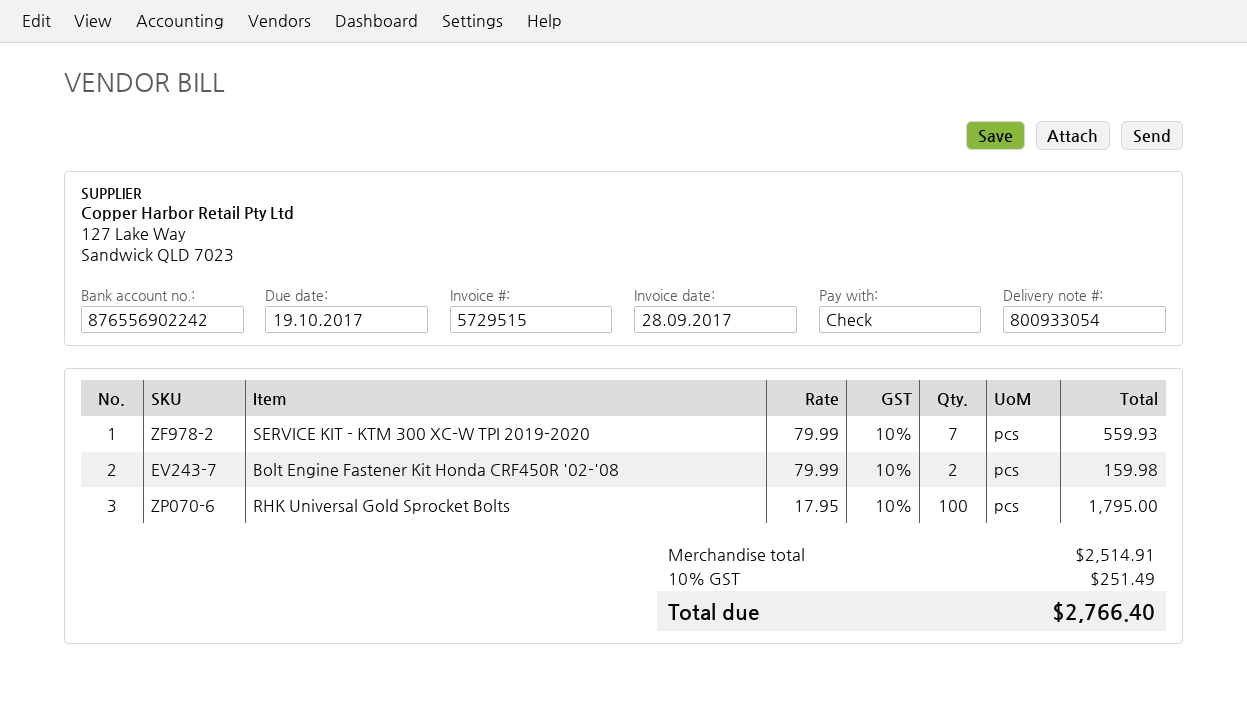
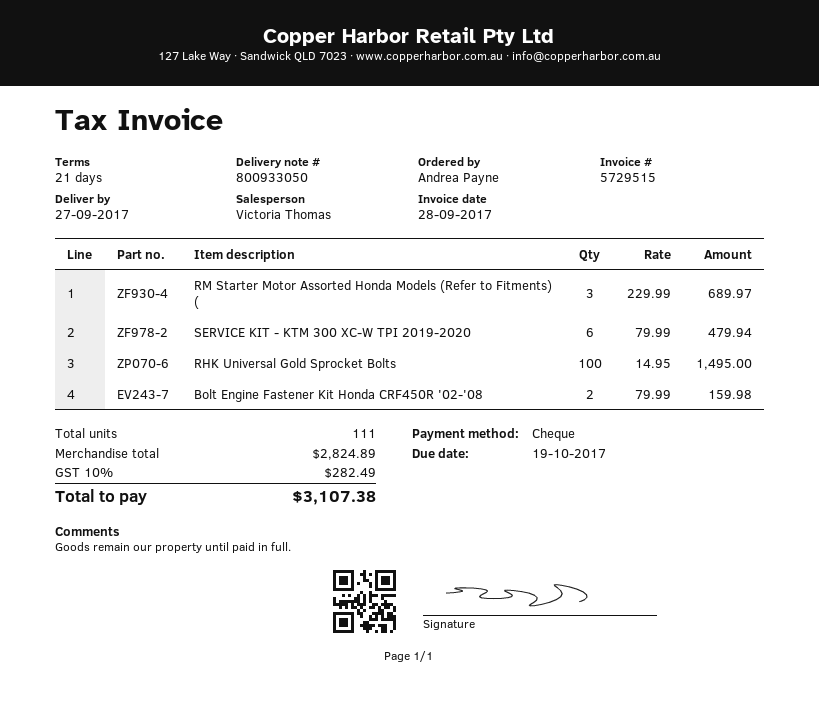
delivery note number: 800933054 -> 800933050
SERVICE KIT - KTM 300 XC-W TPI 2019-2020: 7 x 79.99 = 559.93 -> 6 x 79.99 = 479.94
RHK Universal Gold Sprocket Bolts: 100 x 17.95 = 1795.00 -> 100 x 14.95 = 1495.00
RM Starter Motor Assorted Honda Models (Refer to Fitments) (: none -> 3 x 229.99 = 689.97
subtotal: 2514.91 -> 2824.89
tax: 10% = 251.49 -> 10% = 282.49
total: 2766.40 -> 3107.38

